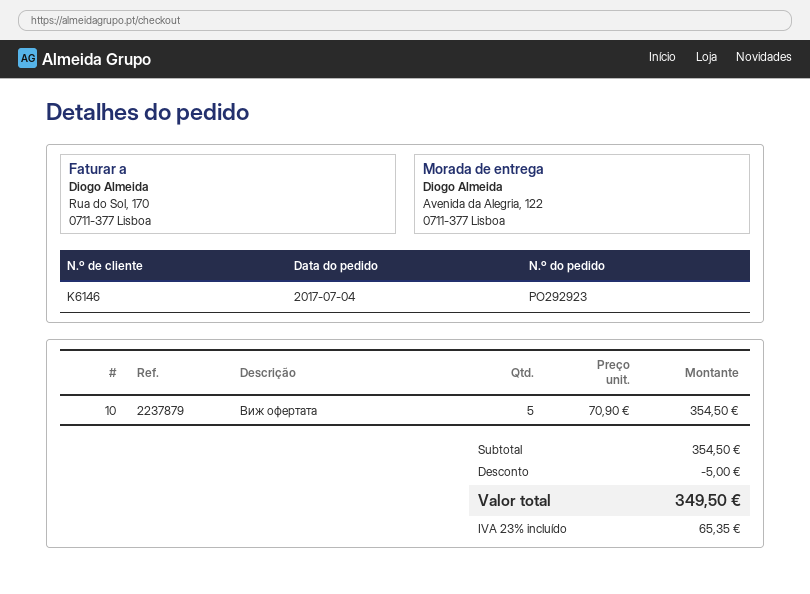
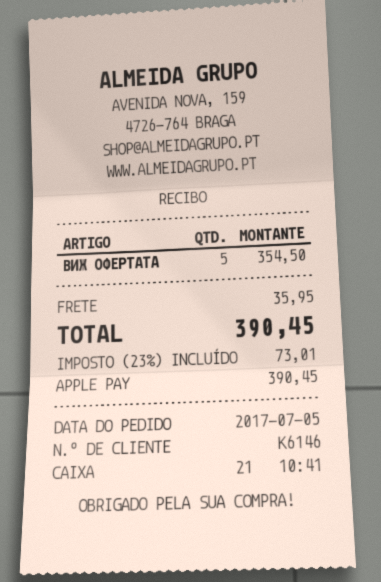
order date: 2017-07-04 -> 2017-07-05
discount: 5.00 -> none
shipping: none -> 35.95
tax: 23% = 65.35 -> 23% = 73.01
total: 349.50 -> 390.45

